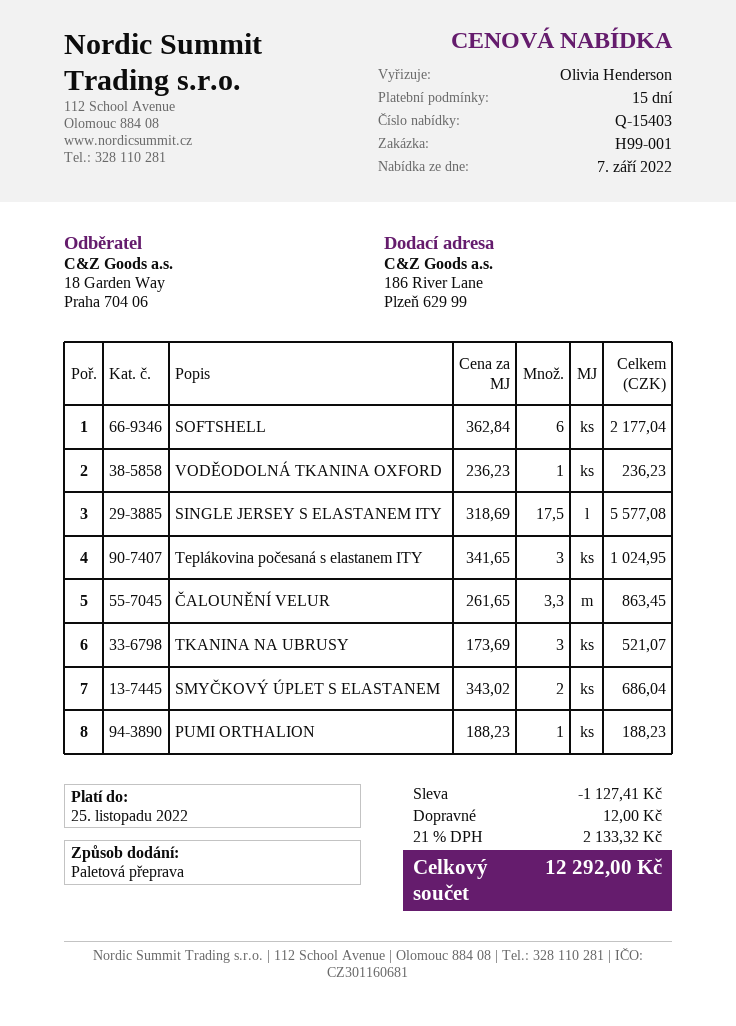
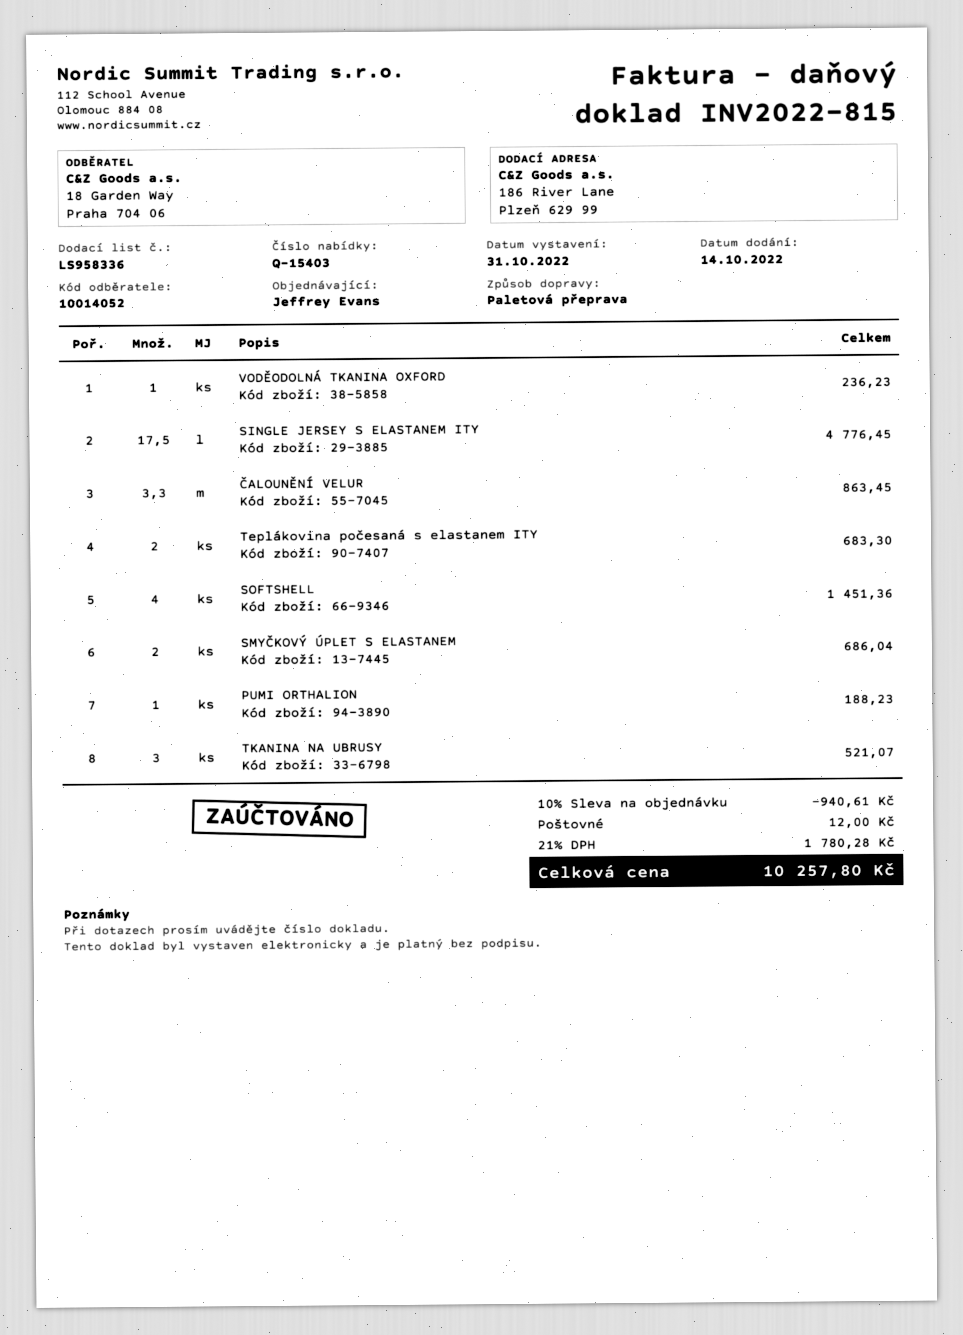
SOFTSHELL: 6 for 2177.04 -> 4 for 1451.36
SINGLE JERSEY S ELASTANEM ITY: 17.5 for 5577.08 -> 17.5 for 4776.45
Teplákovina počesaná s elastanem ITY: 3 for 1024.95 -> 2 for 683.30
discount: 1127.41 -> 940.61
tax: 21% = 2133.32 -> 21% = 1780.28
total: 12292.00 -> 10257.80

